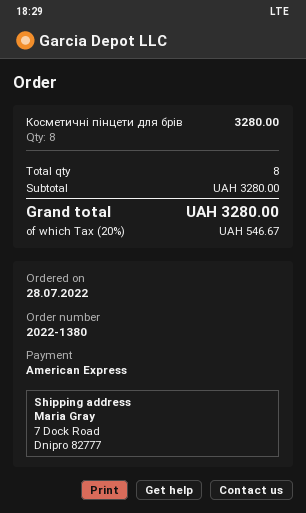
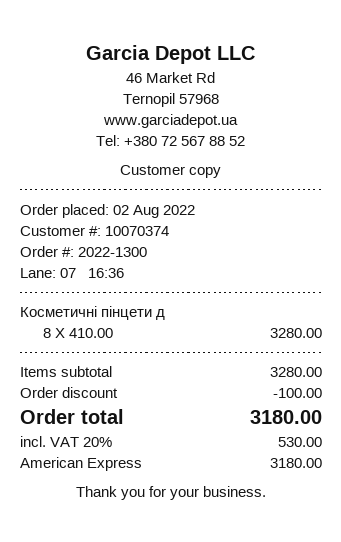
order number: 2022-1380 -> 2022-1300
order date: 2022-07-28 -> 2022-08-02
discount: none -> 100.00
tax: 20% = 546.67 -> 20% = 530.00
total: 3280.00 -> 3180.00

